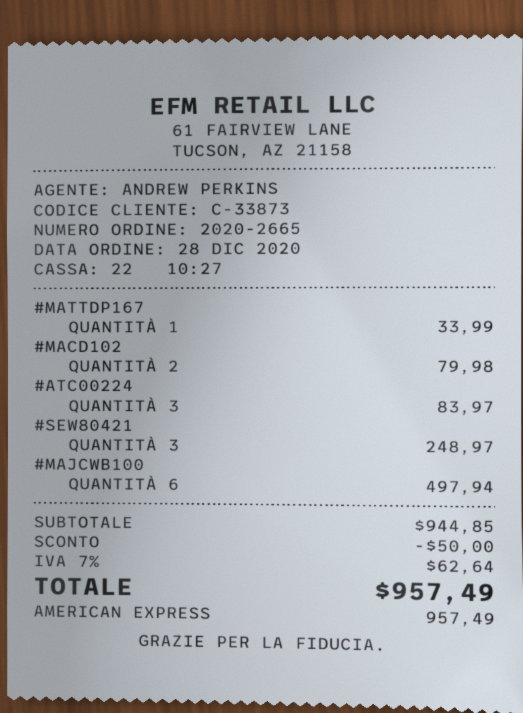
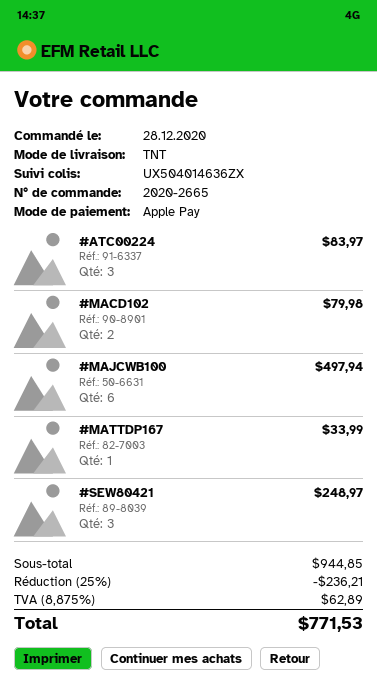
payment method: American Express -> Apple Pay
discount: 50.00 -> 236.21
tax: 7% = 62.64 -> 8.875% = 62.89
total: 957.49 -> 771.53

